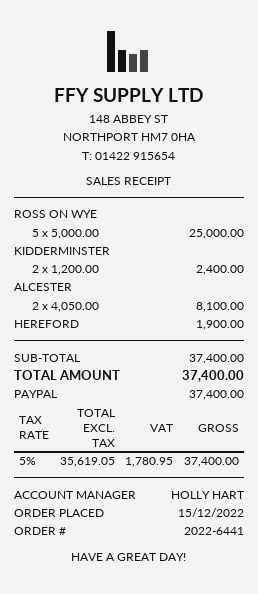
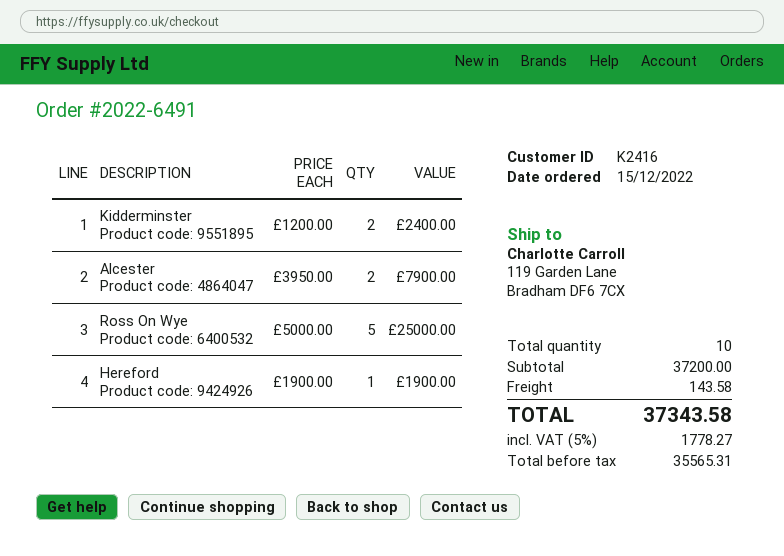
order number: 2022-6441 -> 2022-6491
ALCESTER: 2 x 4050.00 = 8100.00 -> 2 x 3950.00 = 7900.00
subtotal: 37400.00 -> 37200.00
shipping: none -> 143.58
net: 35619.05 -> 35565.31
tax: 5% = 1780.95 -> 5% = 1778.27
total: 37400.00 -> 37343.58

